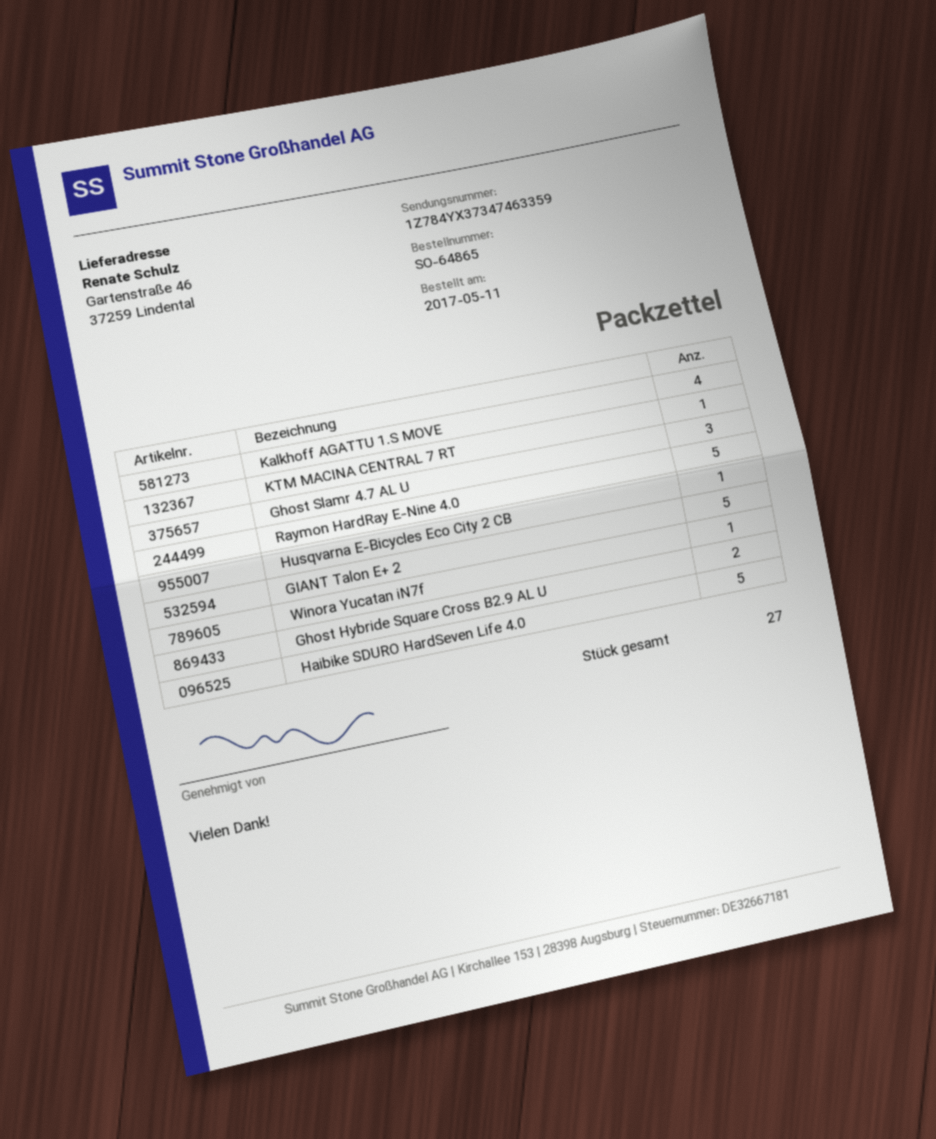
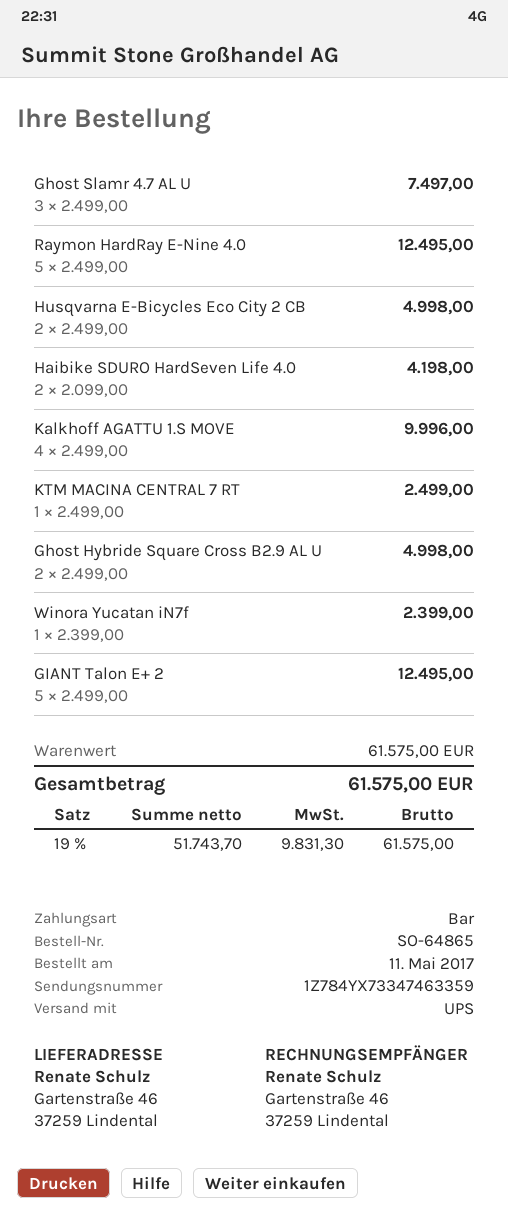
tracking number: 1Z784YX37347463359 -> 1Z784YX73347463359
Husqvarna E-Bicycles Eco City 2 CB: 1 -> 2
Haibike SDURO HardSeven Life 4.0: 5 -> 2

